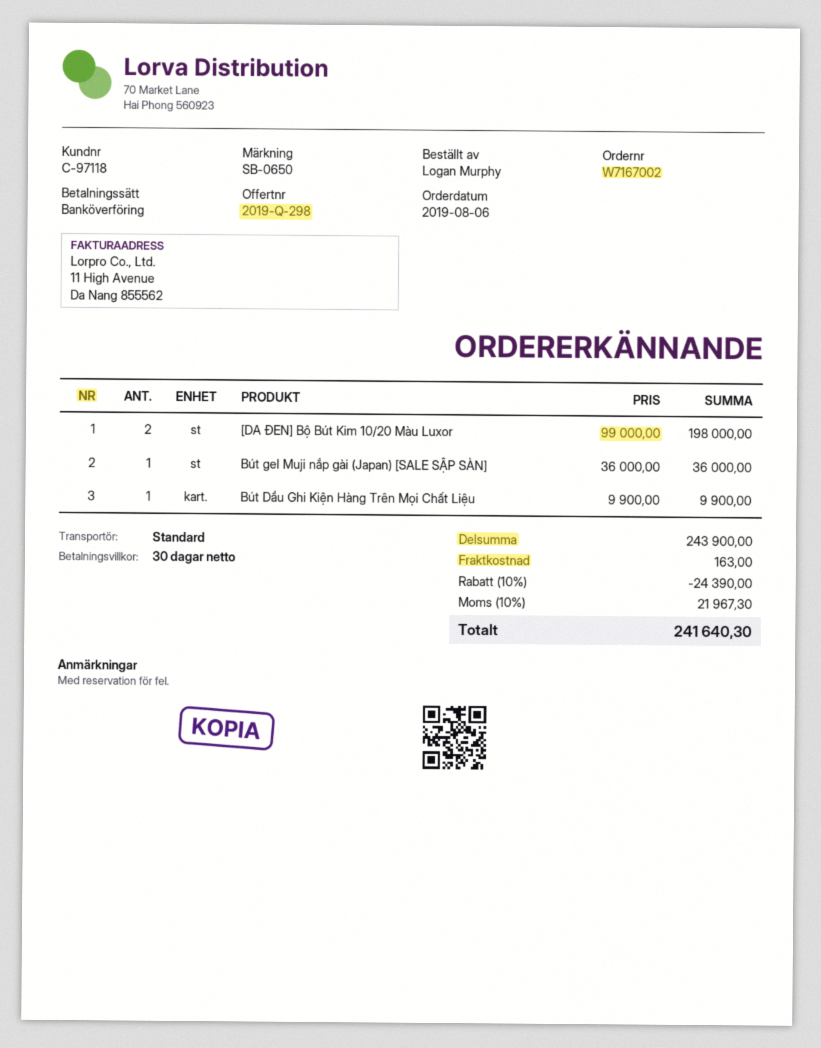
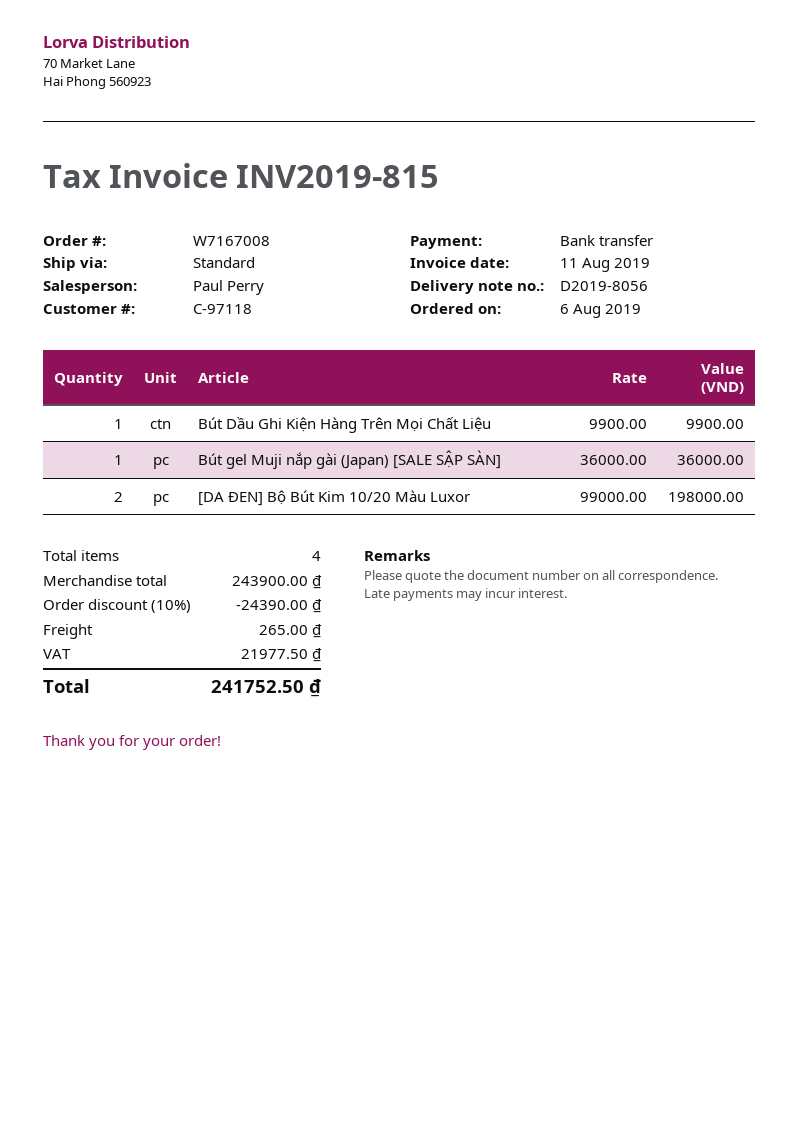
order number: W7167002 -> W7167008
shipping: 163.00 -> 265.00
tax: 21967.30 -> 21977.50
total: 241640.30 -> 241752.50

